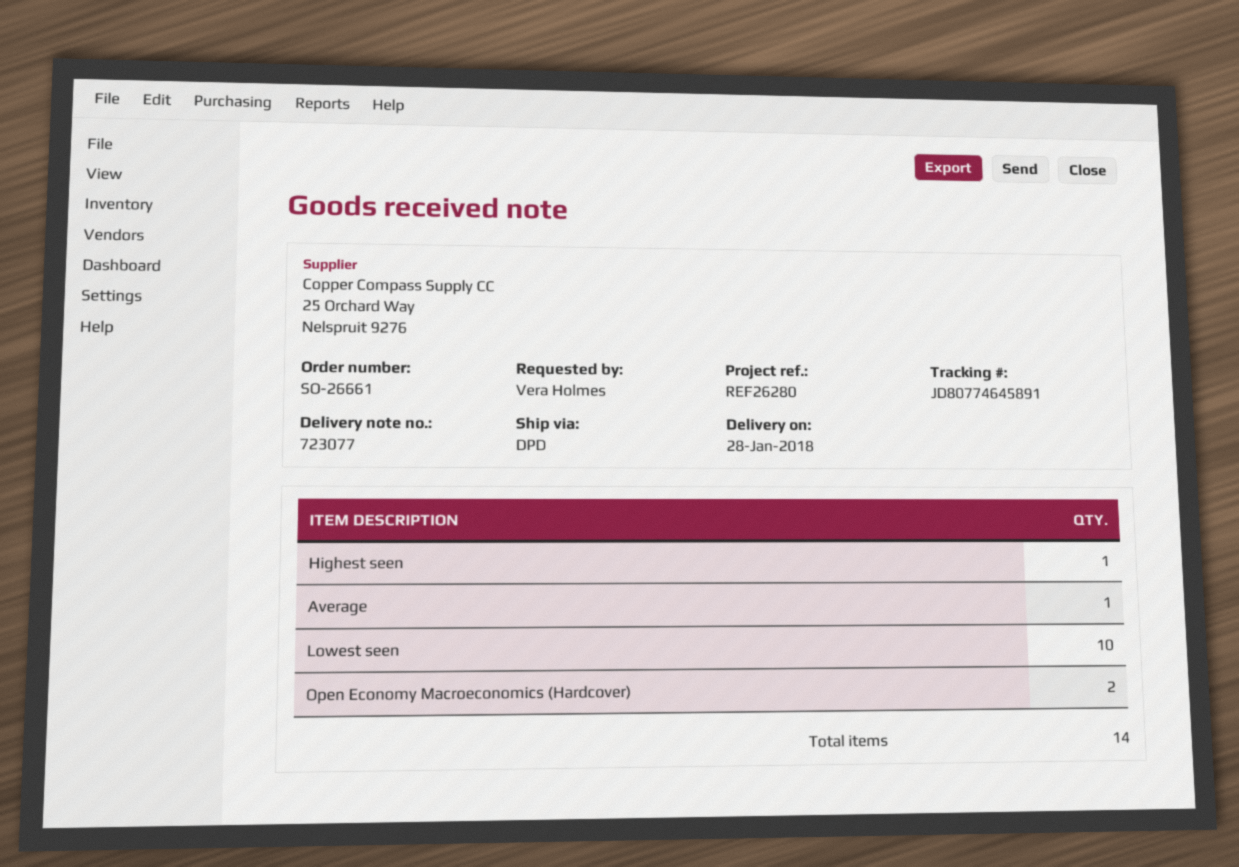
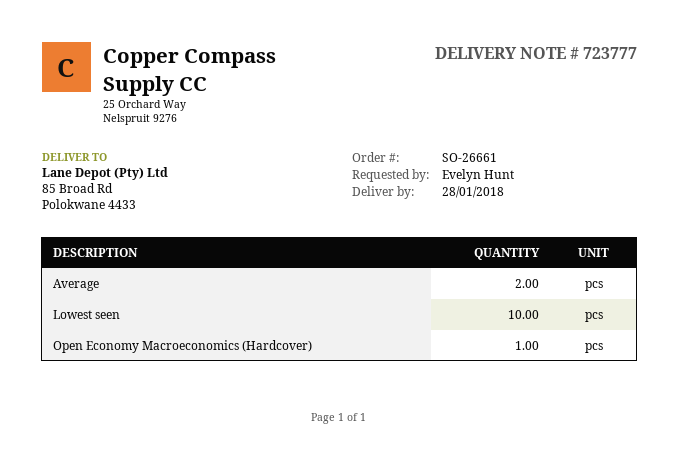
delivery note number: 723077 -> 723777
ordered by: Vera Holmes -> Evelyn Hunt
Highest seen: 1 -> none
Average: 1 -> 2
Open Economy Macroeconomics (Hardcover): 2 -> 1

